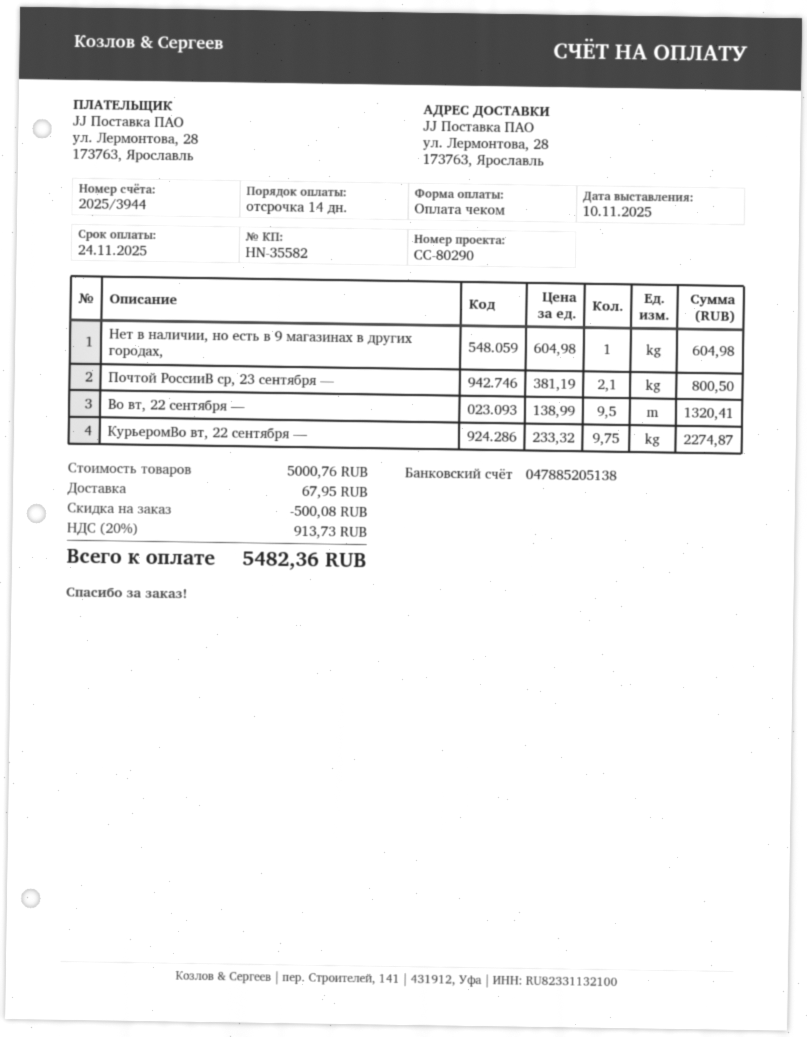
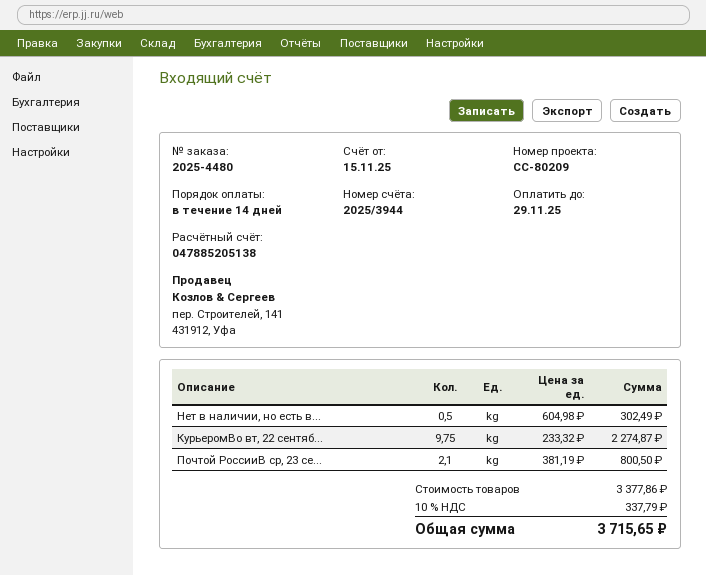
invoice date: 2025-11-10 -> 2025-11-15
due date: 2025-11-24 -> 2025-11-29
reference: CC-80290 -> CC-80209
Нет в наличии, но есть в 9 магазинах в других городах,: 1 x 604.98 = 604.98 -> 0.5 x 604.98 = 302.49
Во вт, 22 сентября —: 9.5 x 138.99 = 1320.41 -> none
subtotal: 5000.76 -> 3377.86
discount: 500.08 -> none
shipping: 67.95 -> none
tax: 20% = 913.73 -> 10% = 337.79
total: 5482.36 -> 3715.65

